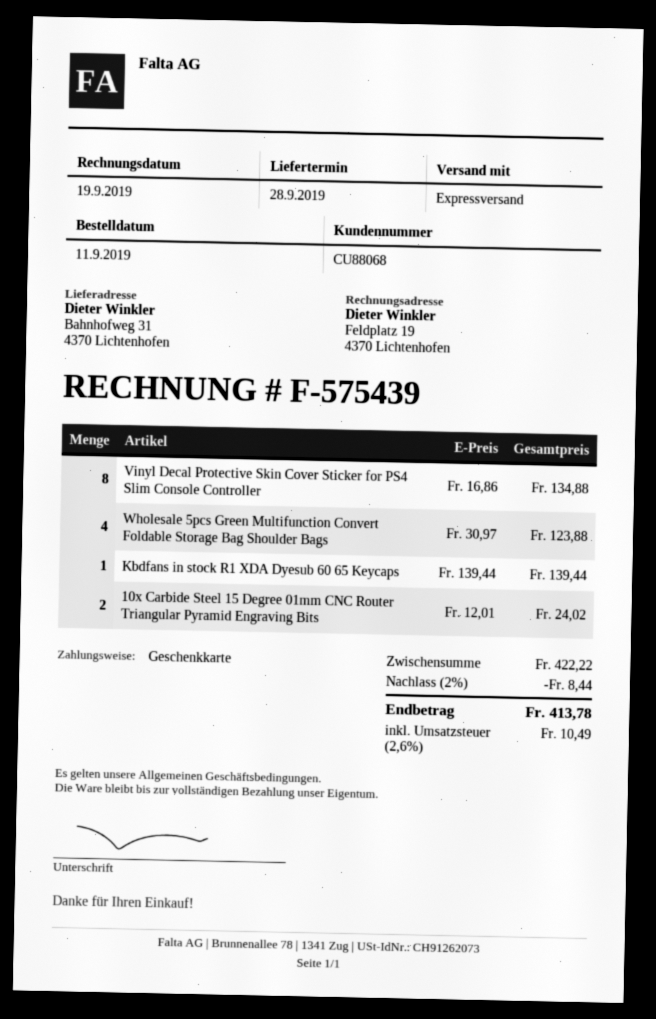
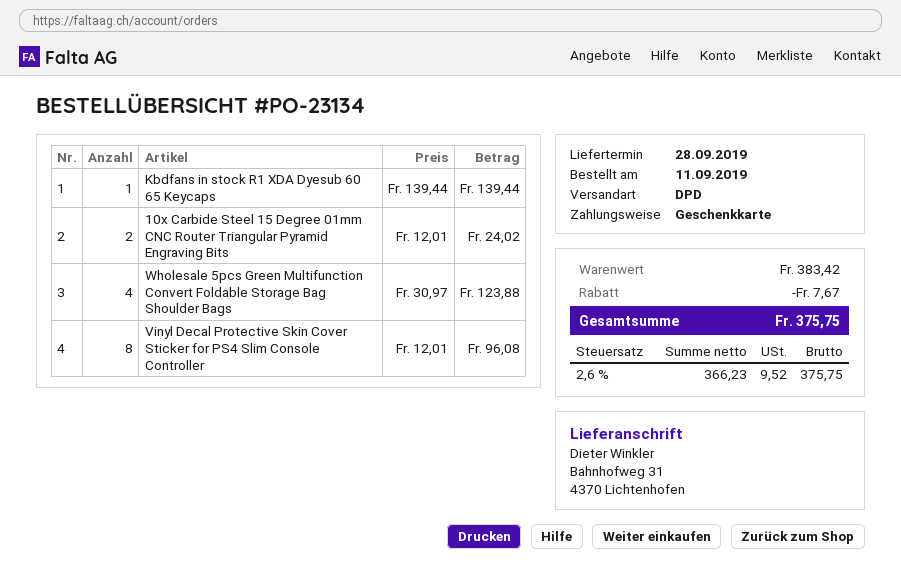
shipping method: express -> DPD
Vinyl Decal Protective Skin Cover Sticker for PS4 Slim Console Controller: 8 x 16.86 = 134.88 -> 8 x 12.01 = 96.08
subtotal: 422.22 -> 383.42
discount: 8.44 -> 7.67
tax: 2.6% = 10.49 -> 2.6% = 9.52
total: 413.78 -> 375.75

